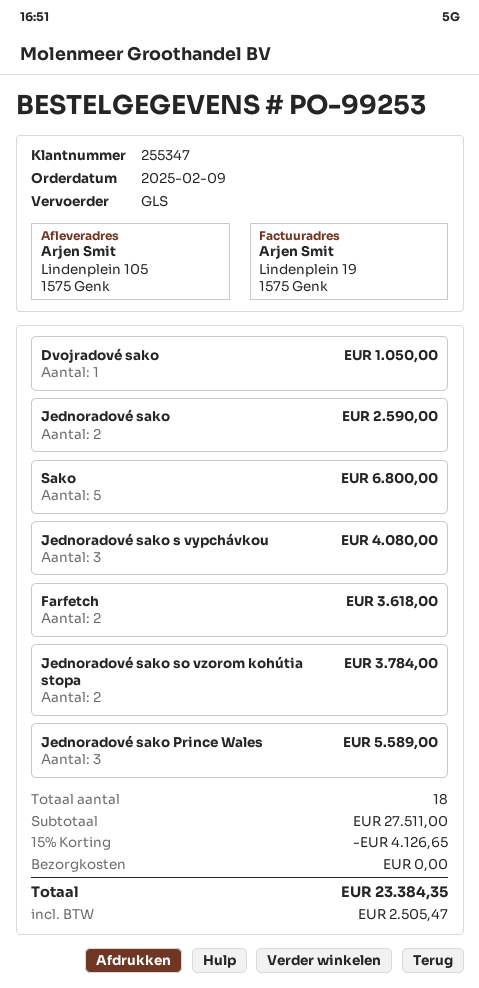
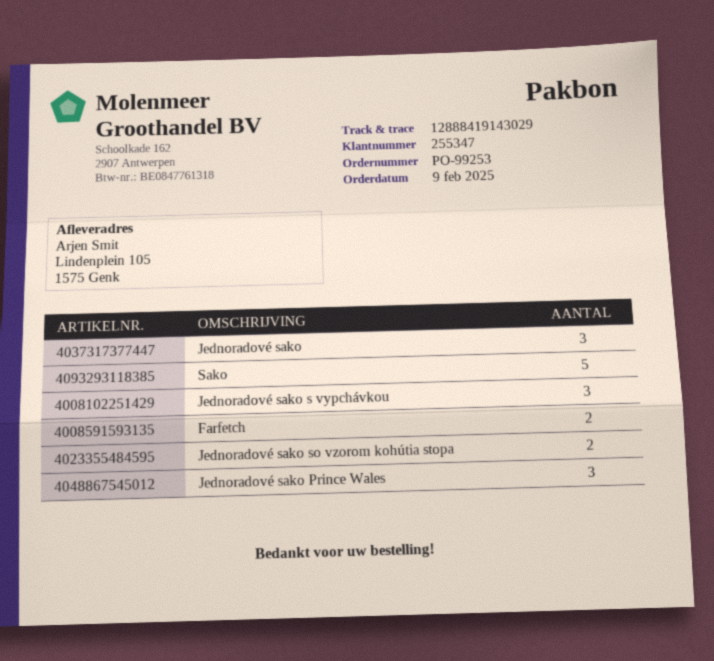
Dvojradové sako: 1 -> none
Jednoradové sako: 2 -> 3

